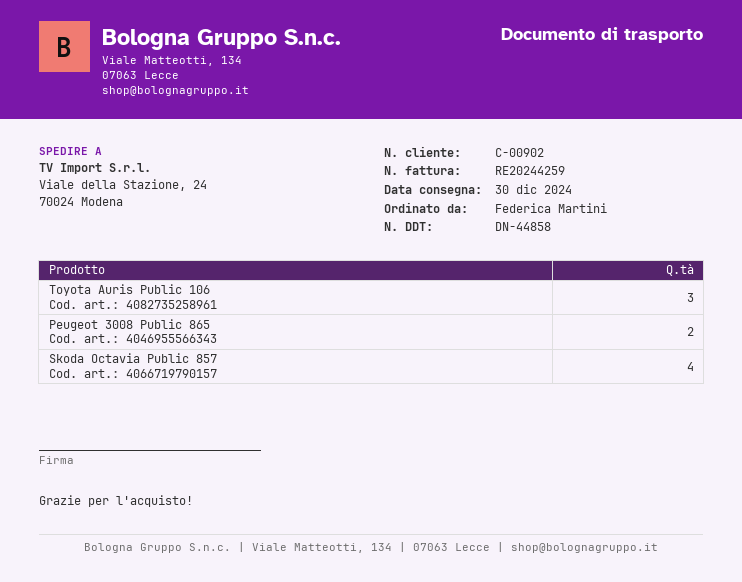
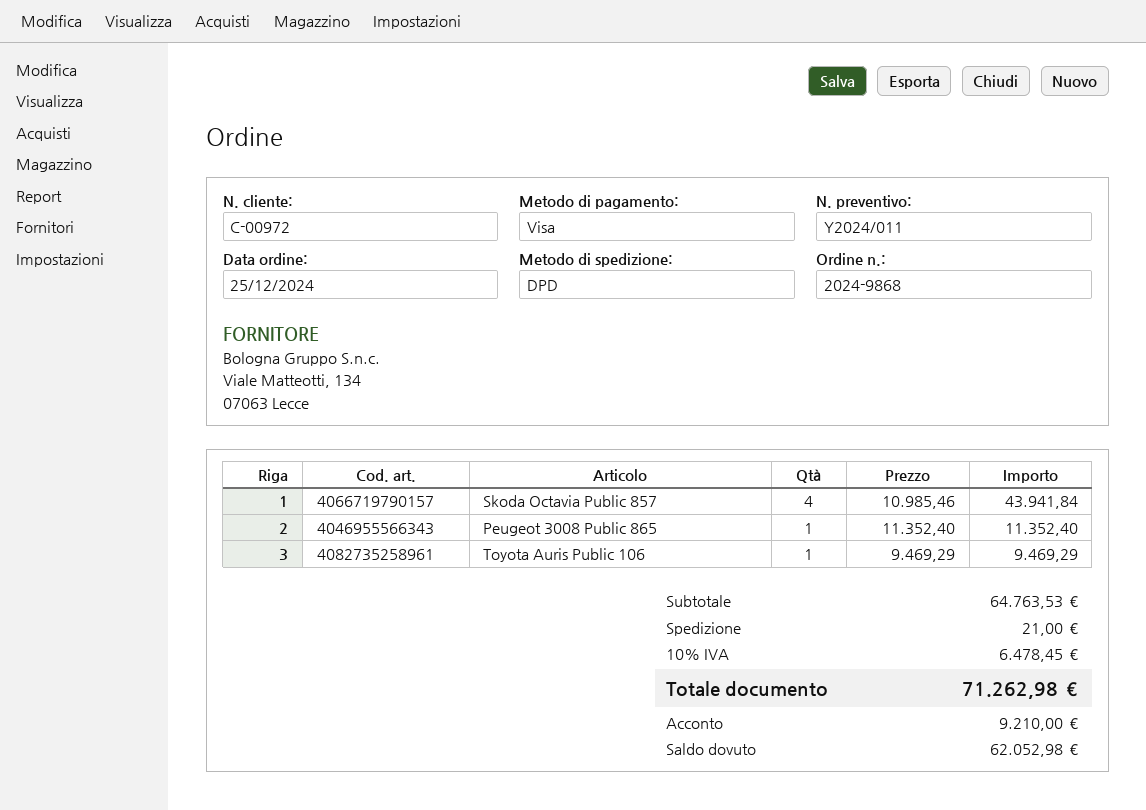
customer number: C-00902 -> C-00972
Toyota Auris Public 106: 3 -> 1
Peugeot 3008 Public 865: 2 -> 1

